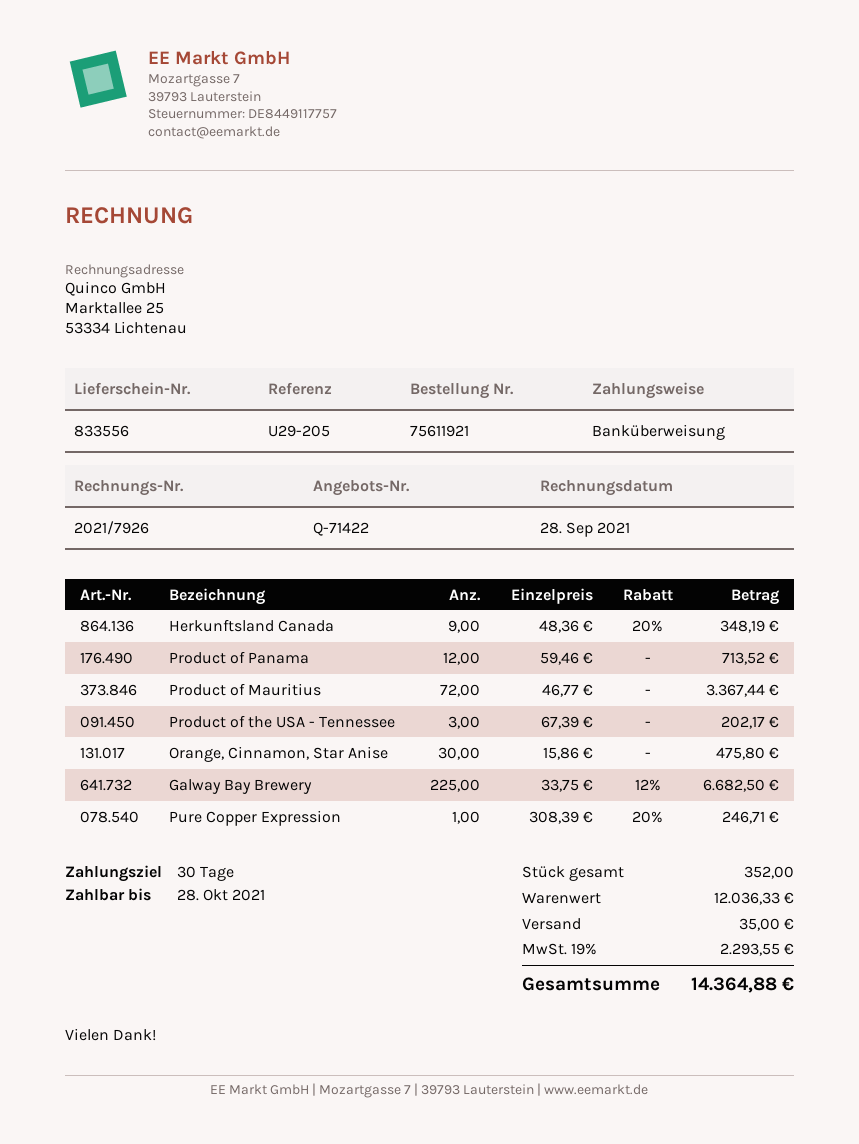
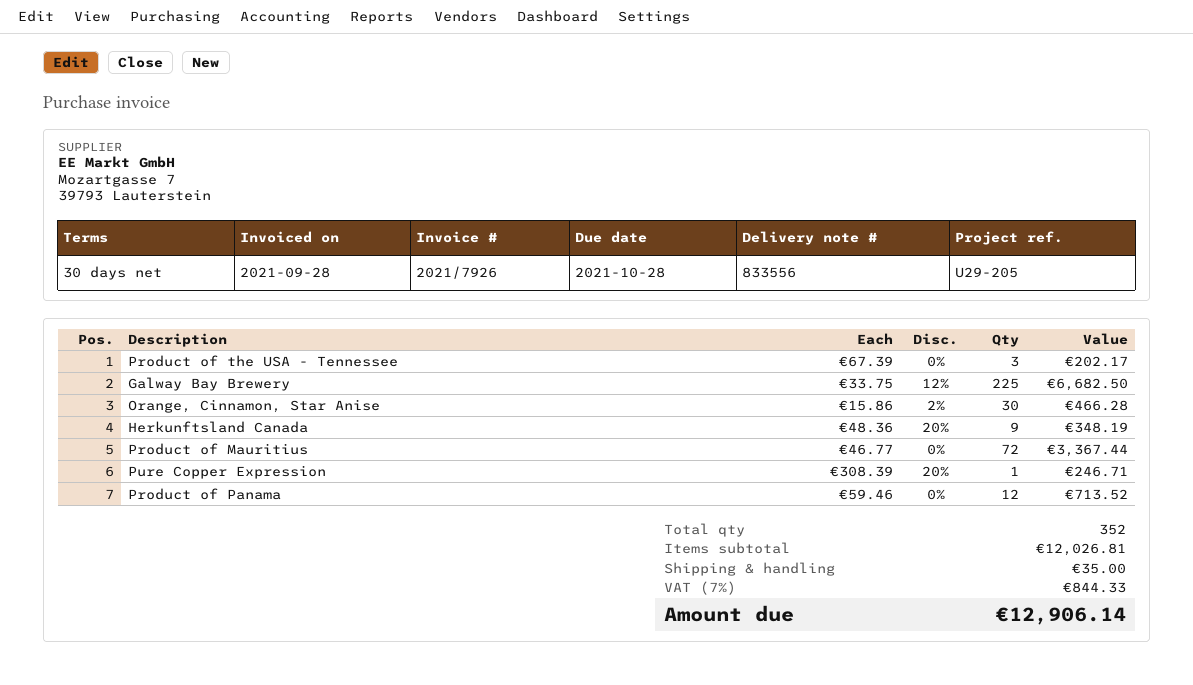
Orange, Cinnamon, Star Anise: 30 x 15.86 = 475.80 -> 30 x 15.86 - 2% = 466.28
subtotal: 12036.33 -> 12026.81
tax: 19% = 2293.55 -> 7% = 844.33
total: 14364.88 -> 12906.14

